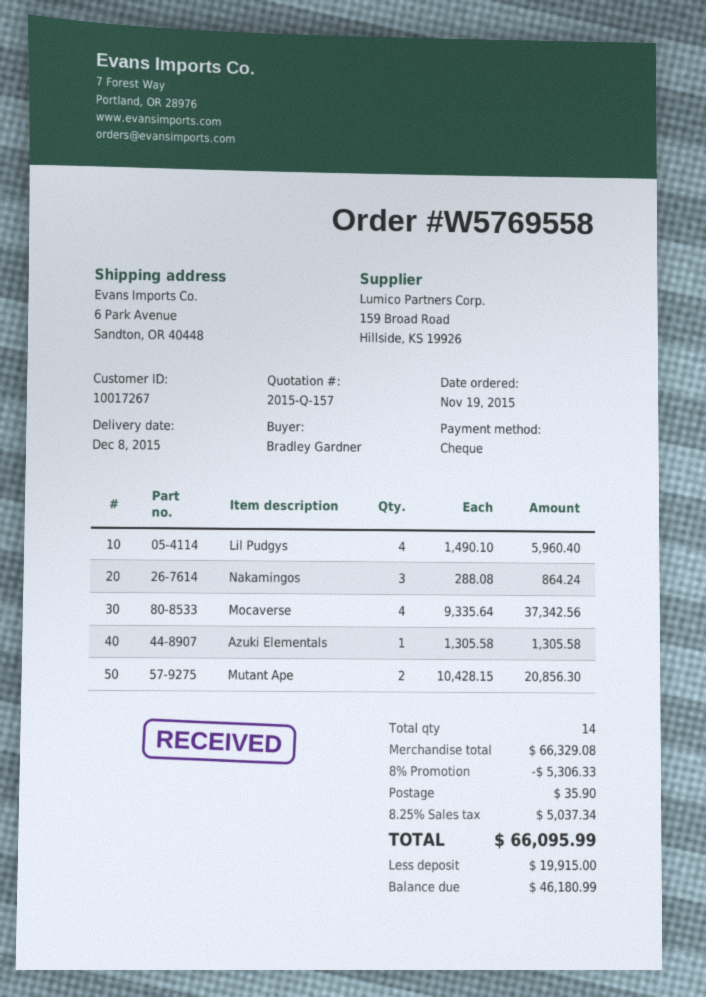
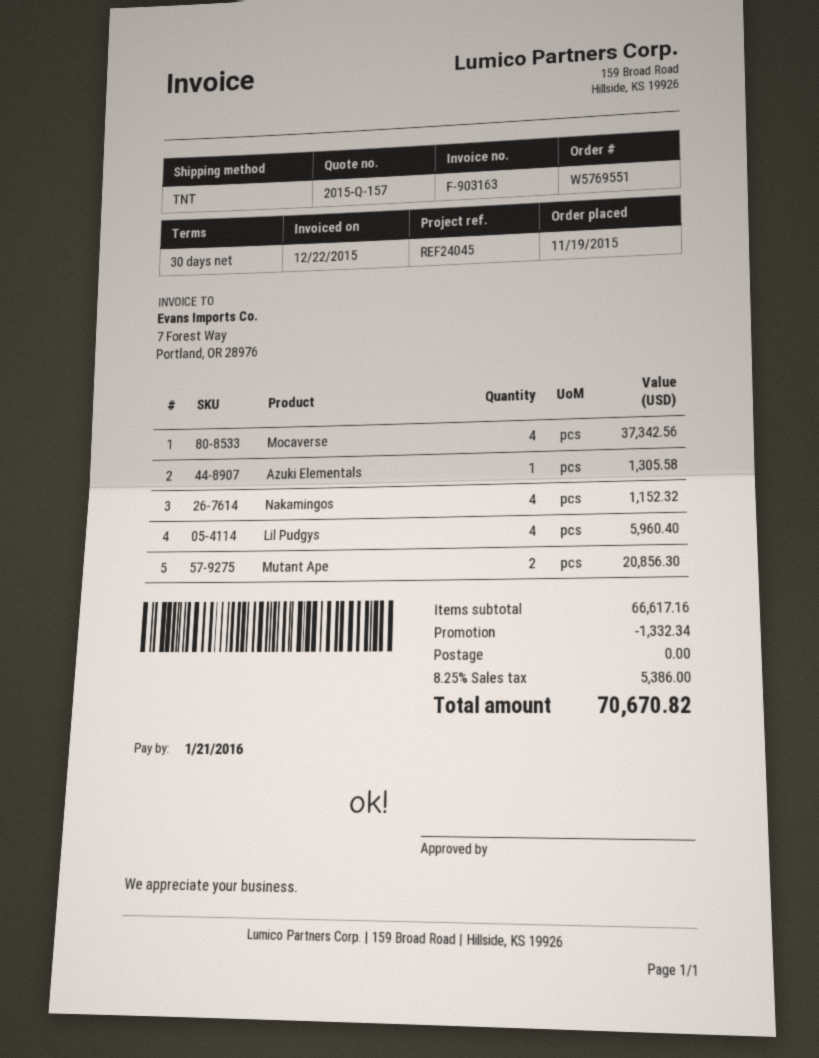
order number: W5769558 -> W5769551
Nakamingos: 3 for 864.24 -> 4 for 1152.32
subtotal: 66329.08 -> 66617.16
discount: 5306.33 -> 1332.34
shipping: 35.90 -> 0.00
tax: 8.25% = 5037.34 -> 8.25% = 5386.00
total: 66095.99 -> 70670.82

